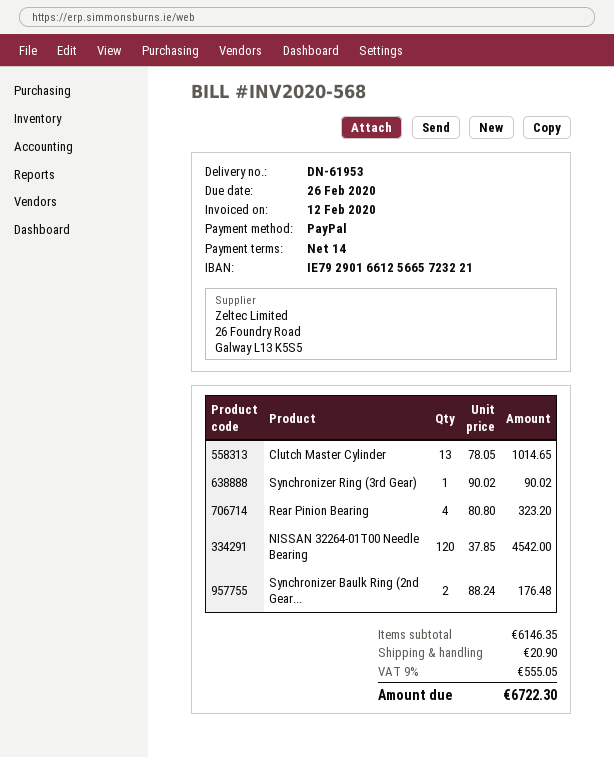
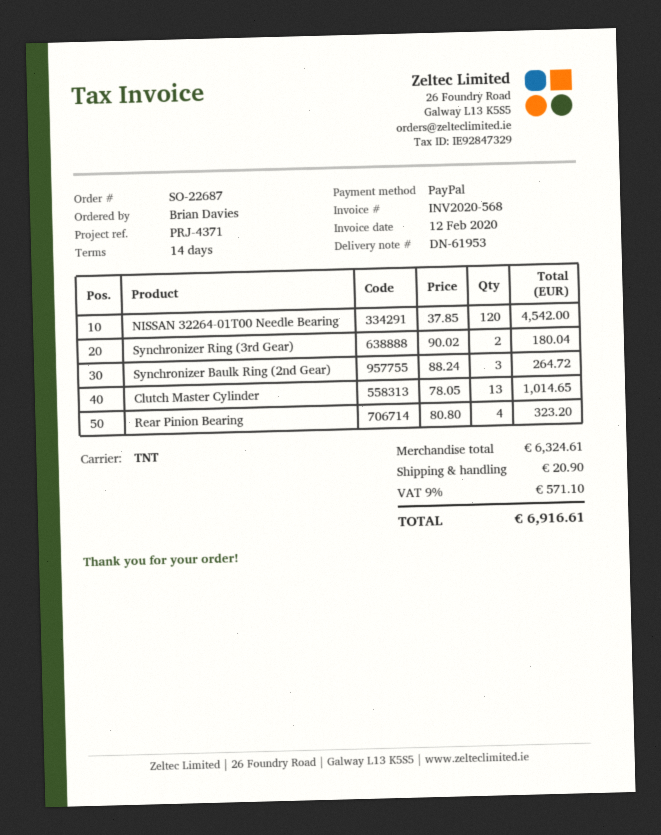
Synchronizer Ring (3rd Gear): 1 x 90.02 = 90.02 -> 2 x 90.02 = 180.04
Synchronizer Baulk Ring (2nd Gear...: 2 x 88.24 = 176.48 -> 3 x 88.24 = 264.72
subtotal: 6146.35 -> 6324.61
tax: 9% = 555.05 -> 9% = 571.10
total: 6722.30 -> 6916.61

